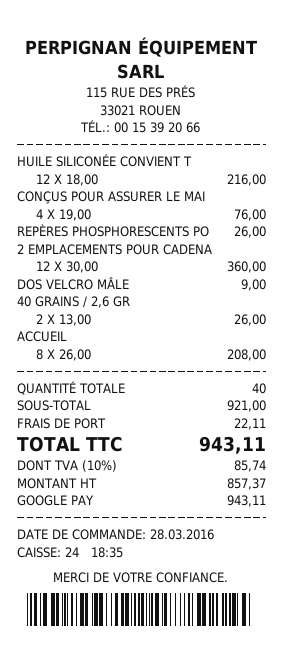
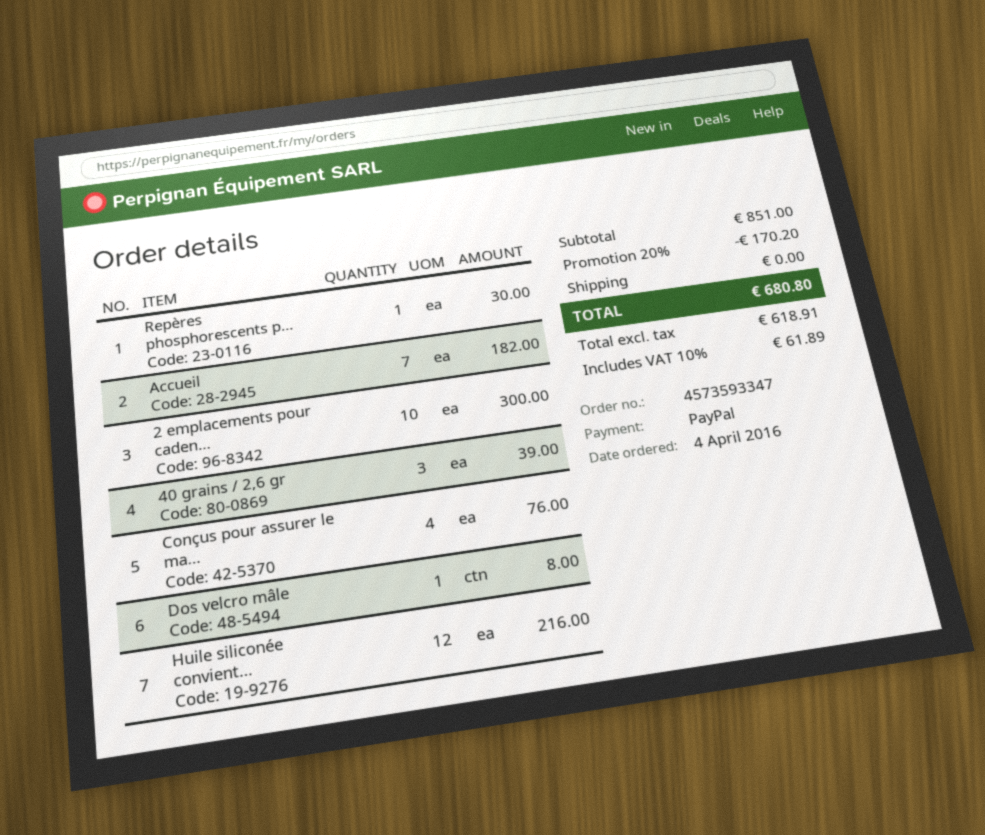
order date: 2016-03-28 -> 2016-04-04
payment method: Google Pay -> PayPal
REPÈRES PHOSPHORESCENTS PO: 1 for 26.00 -> 1 for 30.00
2 EMPLACEMENTS POUR CADENA: 12 for 360.00 -> 10 for 300.00
DOS VELCRO MÂLE: 1 for 9.00 -> 1 for 8.00
40 GRAINS / 2,6 GR: 2 for 26.00 -> 3 for 39.00
ACCUEIL: 8 for 208.00 -> 7 for 182.00
subtotal: 921.00 -> 851.00
discount: none -> 20% = 170.20
shipping: 22.11 -> 0.00
net: 857.37 -> 618.91
tax: 10% = 85.74 -> 10% = 61.89
total: 943.11 -> 680.80

